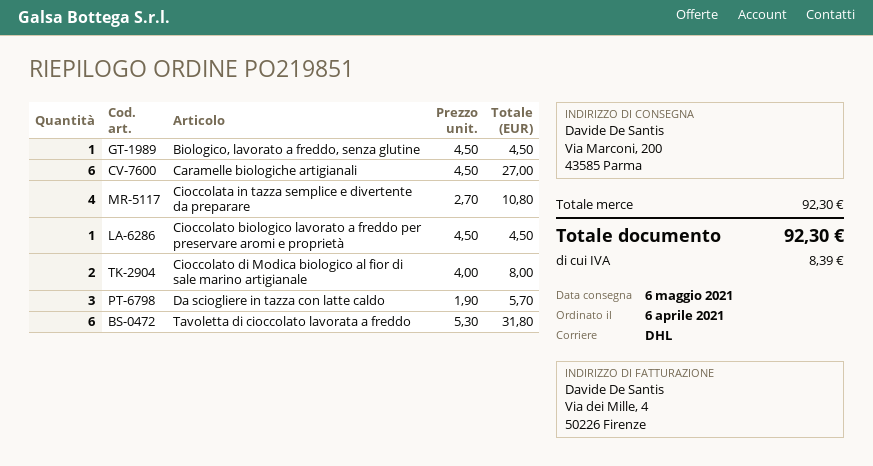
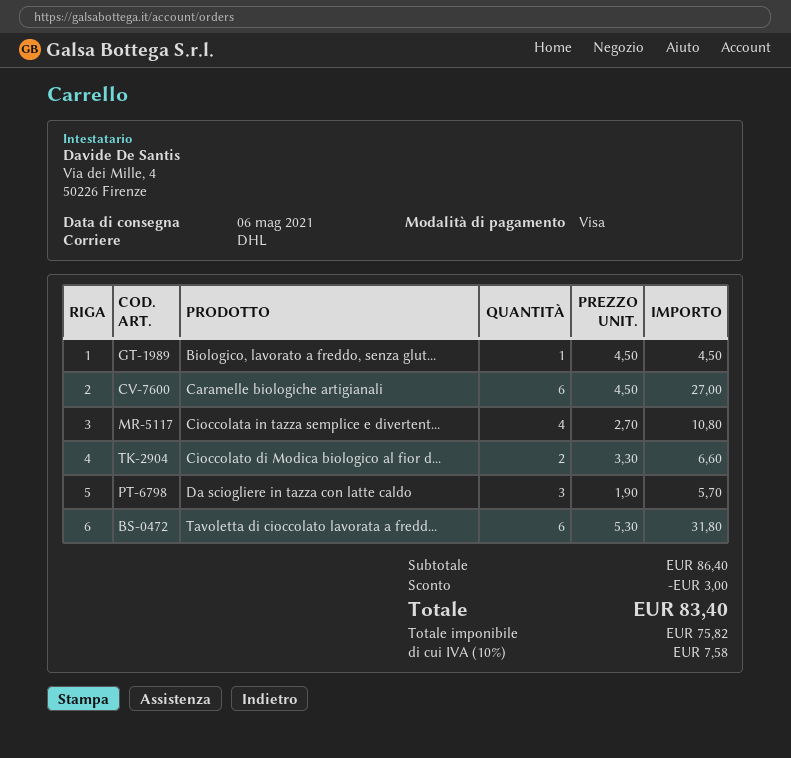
Cioccolato biologico lavorato a freddo per preservare aromi e proprietà: 1 x 4.50 = 4.50 -> none
Cioccolato di Modica biologico al fior di sale marino artigianale: 2 x 4.00 = 8.00 -> 2 x 3.30 = 6.60
subtotal: 92.30 -> 86.40
discount: none -> 3.00
tax: 8.39 -> 7.58
total: 92.30 -> 83.40

